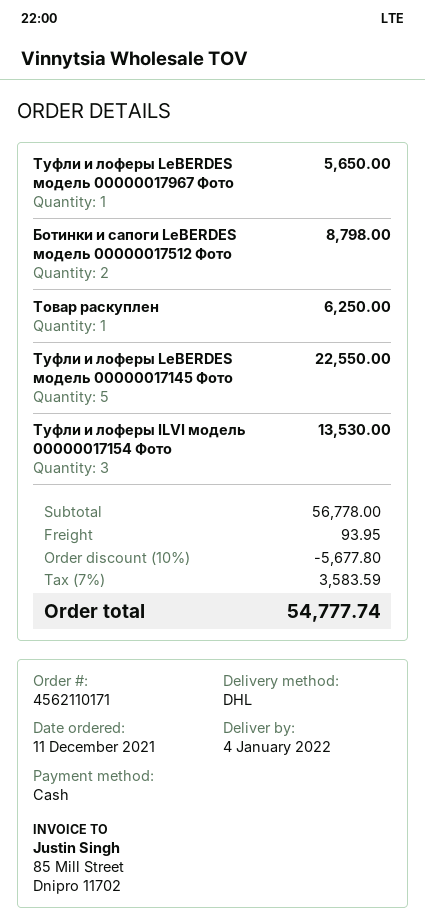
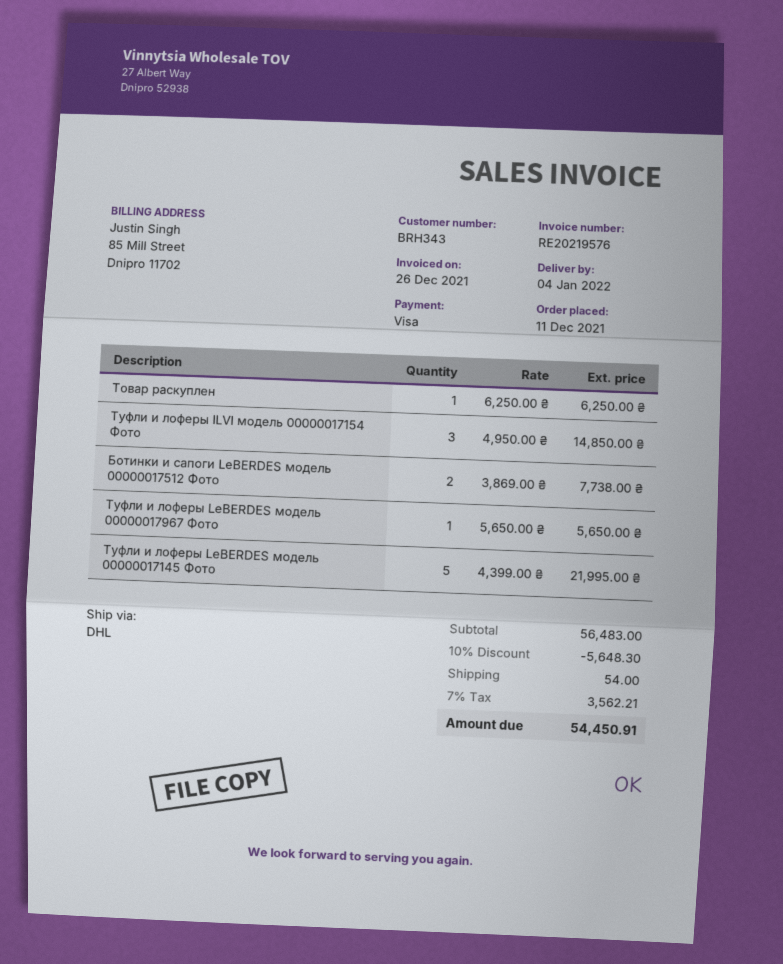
payment method: cash -> Visa
Ботинки и сапоги LeBERDES модель 00000017512 Фото: 2 for 8798.00 -> 2 for 7738.00
Туфли и лоферы LeBERDES модель 00000017145 Фото: 5 for 22550.00 -> 5 for 21995.00
Туфли и лоферы ILVI модель 00000017154 Фото: 3 for 13530.00 -> 3 for 14850.00
subtotal: 56778.00 -> 56483.00
discount: 10% = 5677.80 -> 10% = 5648.30
shipping: 93.95 -> 54.00
tax: 7% = 3583.59 -> 7% = 3562.21
total: 54777.74 -> 54450.91

